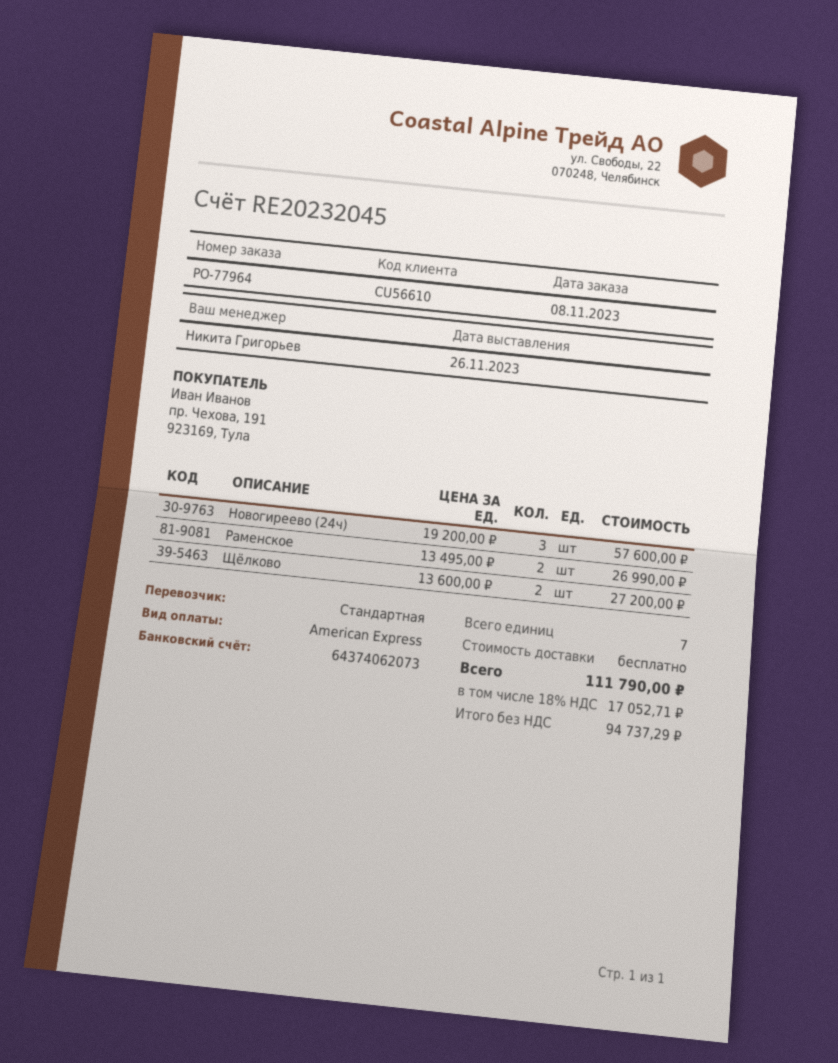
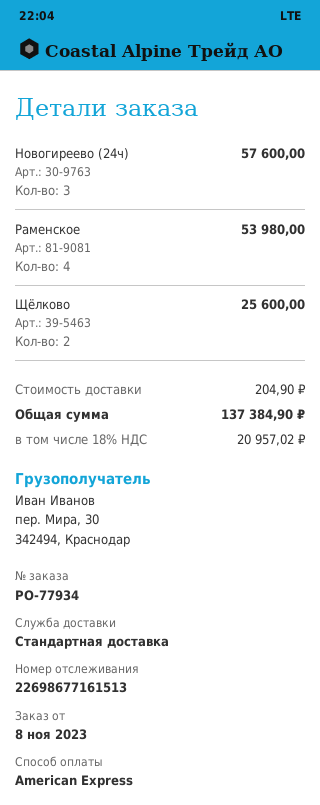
order number: PO-77964 -> PO-77934
Раменское: 2 for 26990.00 -> 4 for 53980.00
Щёлково: 2 for 27200.00 -> 2 for 25600.00
shipping: 0.00 -> 204.90
tax: 18% = 17052.71 -> 18% = 20957.02
total: 111790.00 -> 137384.90

